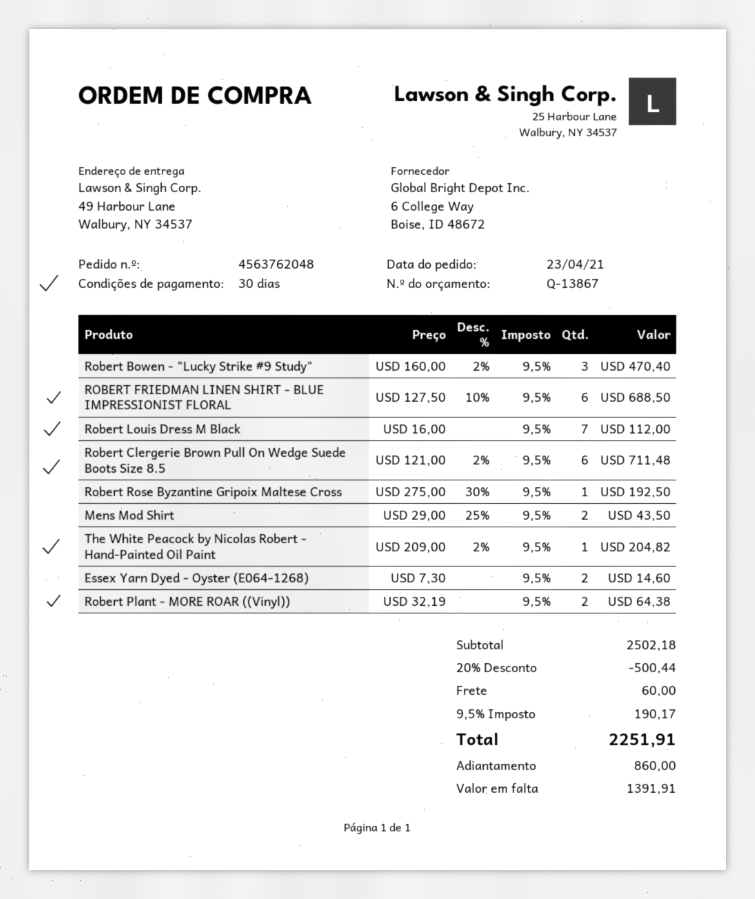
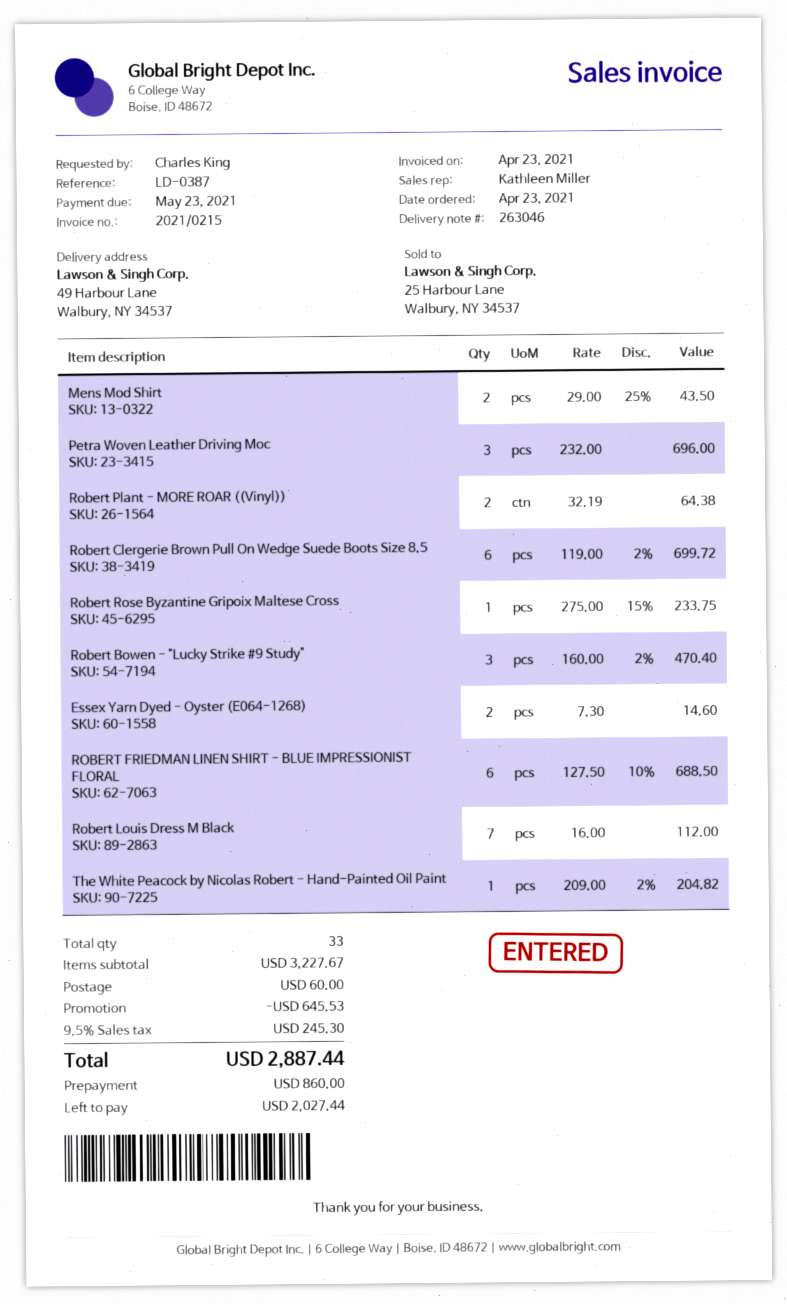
Robert Clergerie Brown Pull On Wedge Suede Boots Size 8.5: 6 x 121.00 - 2% = 711.48 -> 6 x 119.00 - 2% = 699.72
Robert Rose Byzantine Gripoix Maltese Cross: 1 x 275.00 - 30% = 192.50 -> 1 x 275.00 - 15% = 233.75
Petra Woven Leather Driving Moc: none -> 3 x 232.00 = 696.00
subtotal: 2502.18 -> 3227.67
discount: 500.44 -> 645.53
tax: 9.5% = 190.17 -> 9.5% = 245.30
total: 2251.91 -> 2887.44
balance: 1391.91 -> 2027.44

